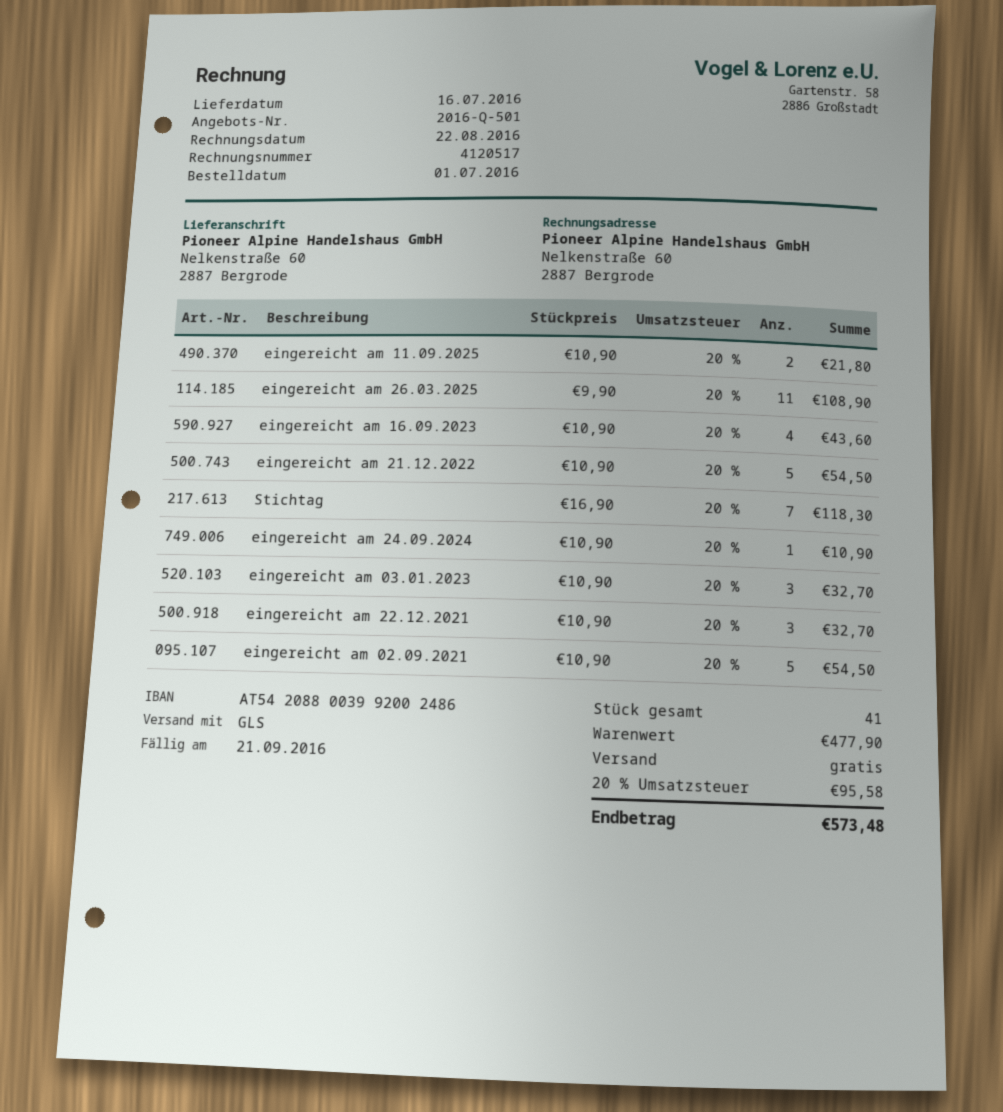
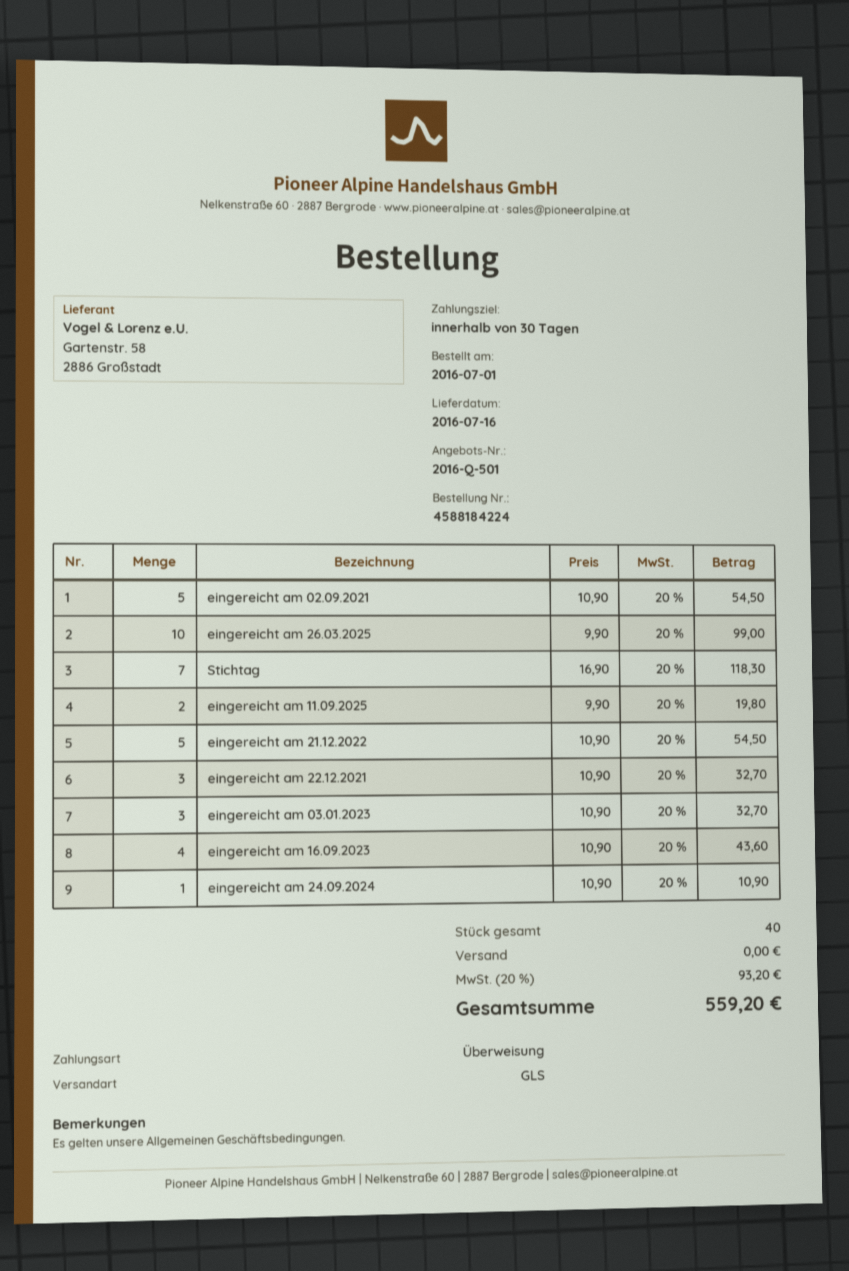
eingereicht am 11.09.2025: 2 x 10.90 = 21.80 -> 2 x 9.90 = 19.80
eingereicht am 26.03.2025: 11 x 9.90 = 108.90 -> 10 x 9.90 = 99.00
total quantity: 41 -> 40
tax: 20% = 95.58 -> 20% = 93.20
total: 573.48 -> 559.20

